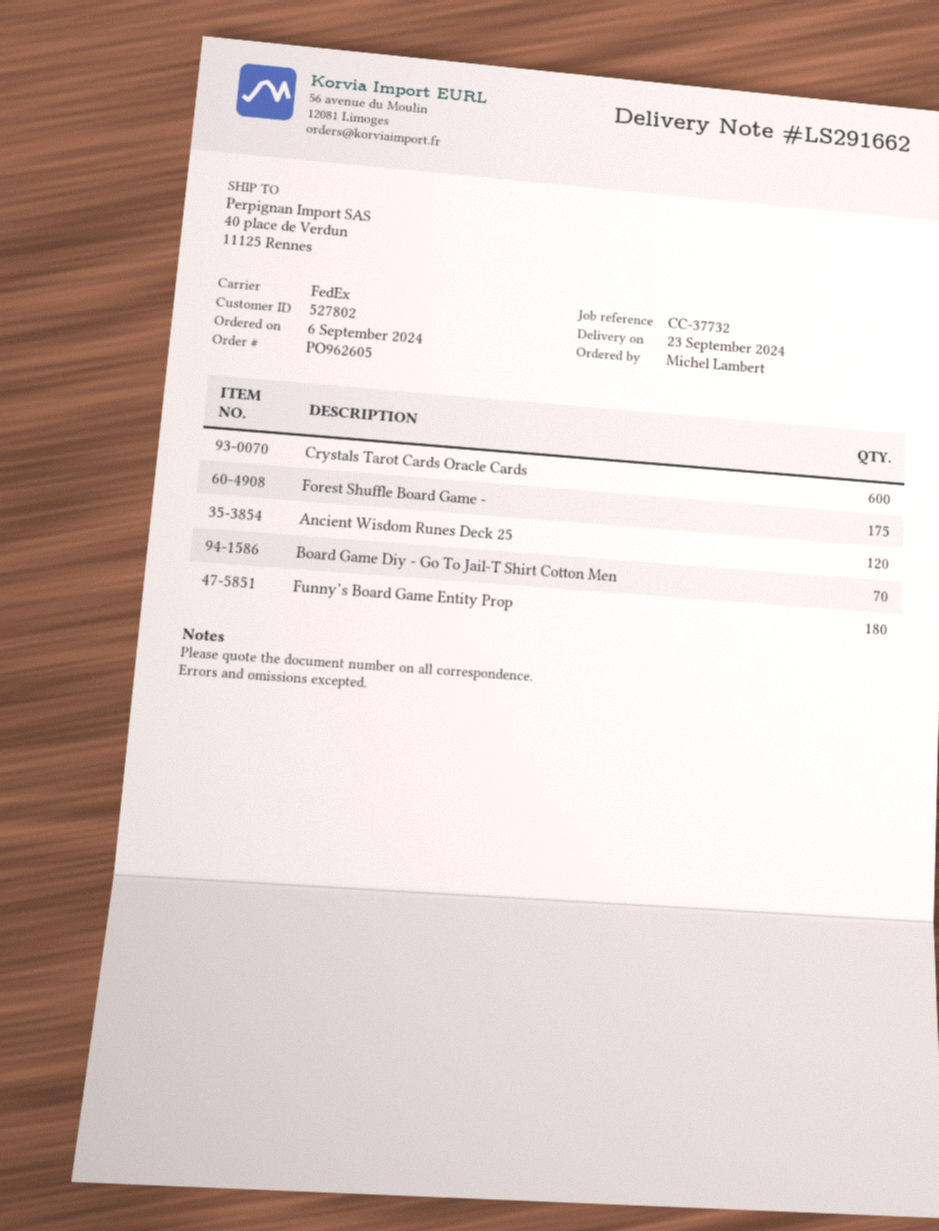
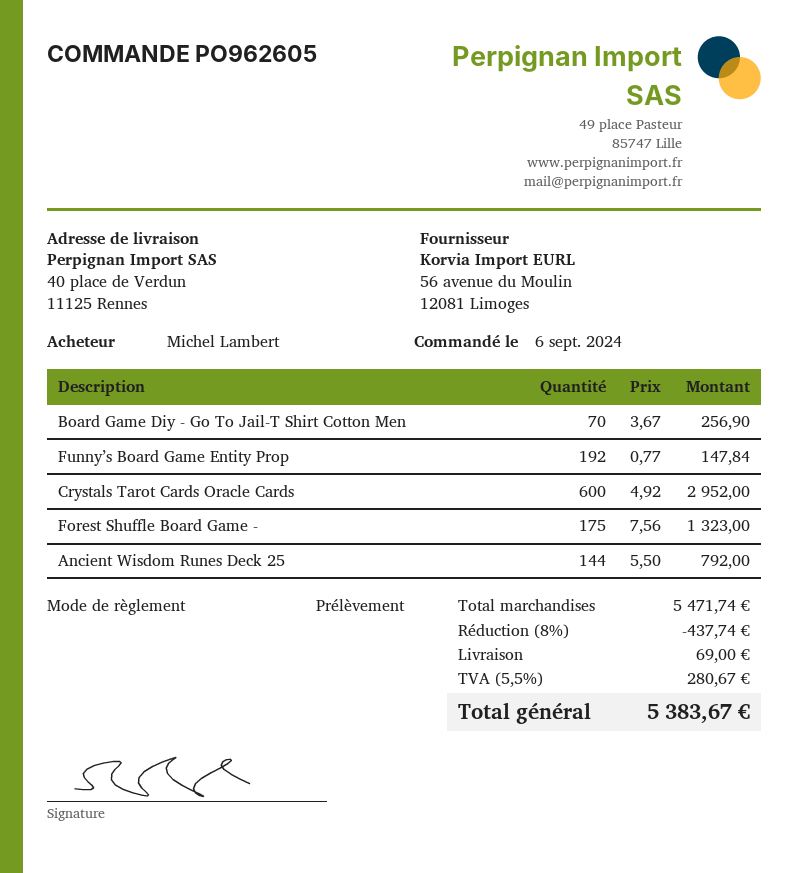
Ancient Wisdom Runes Deck 25: 120 -> 144
Funny’s Board Game Entity Prop: 180 -> 192

